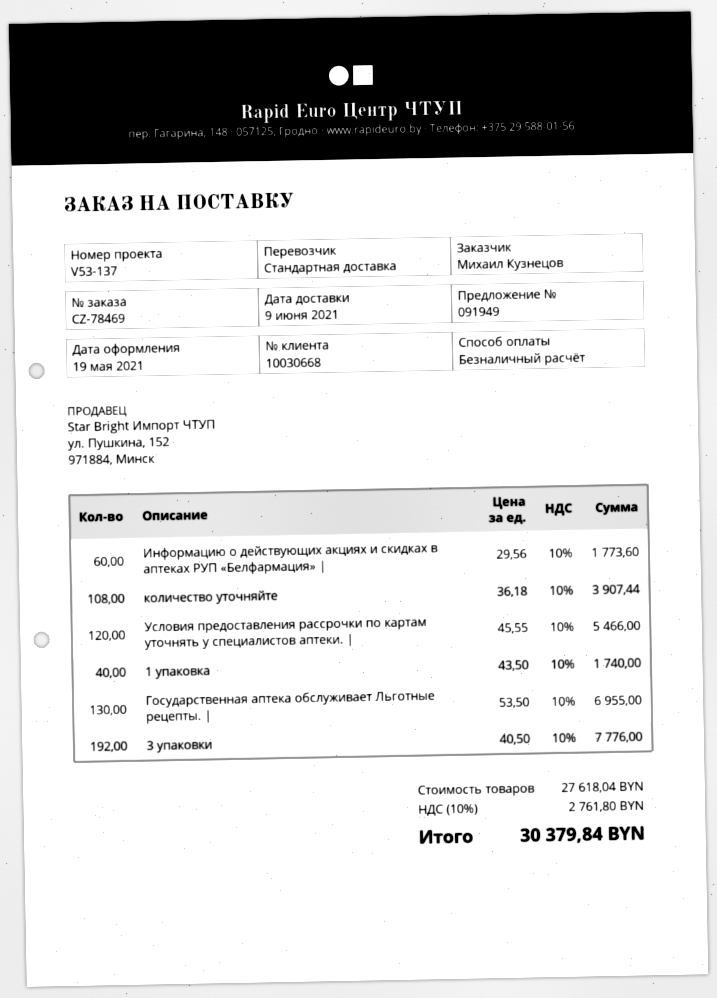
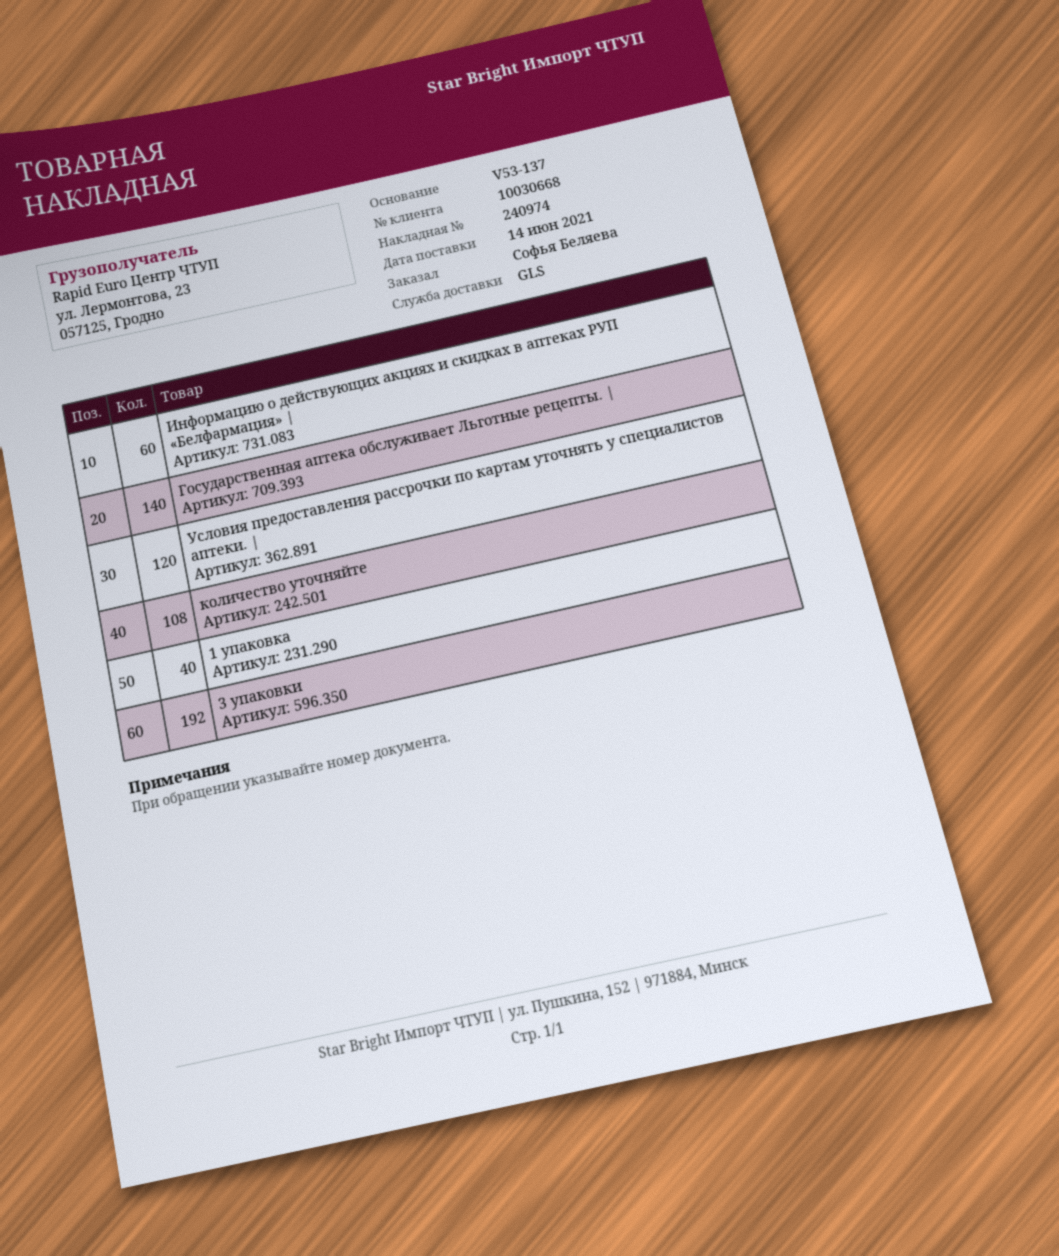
delivery date: 2021-06-09 -> 2021-06-14
ordered by: Михаил Кузнецов -> Софья Беляева
shipping method: standard -> GLS
Государственная аптека обслуживает Льготные рецепты. |: 130 -> 140

